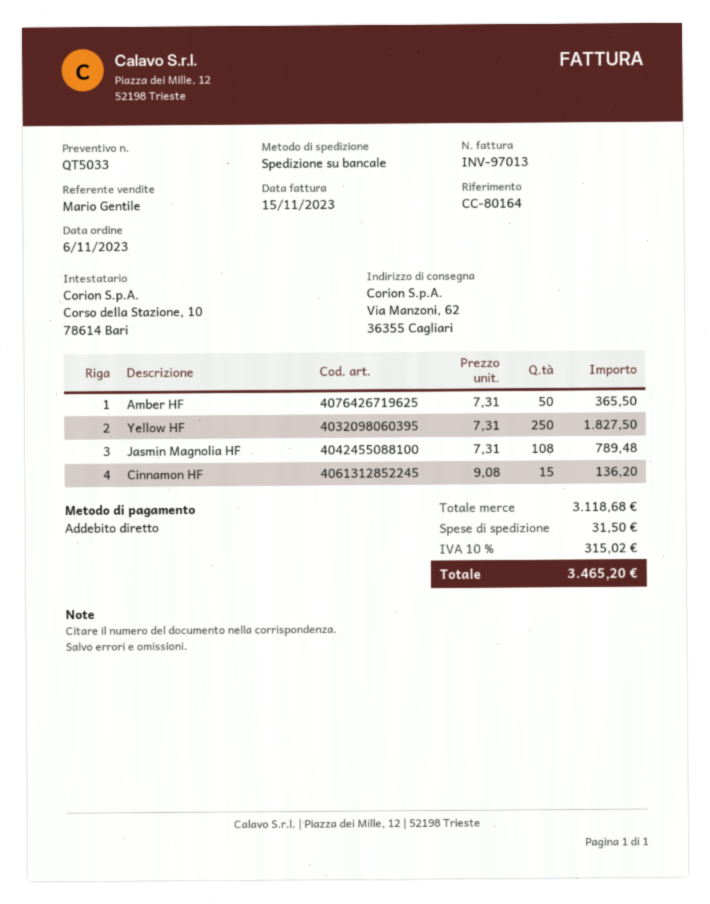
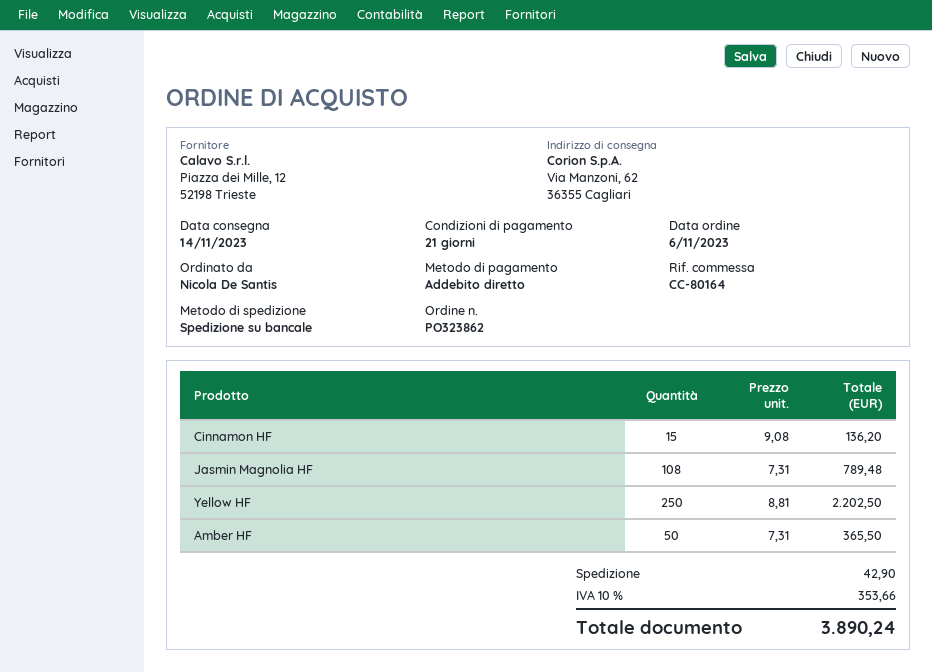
Yellow HF: 250 x 7.31 = 1827.50 -> 250 x 8.81 = 2202.50
shipping: 31.50 -> 42.90
tax: 10% = 315.02 -> 10% = 353.66
total: 3465.20 -> 3890.24

